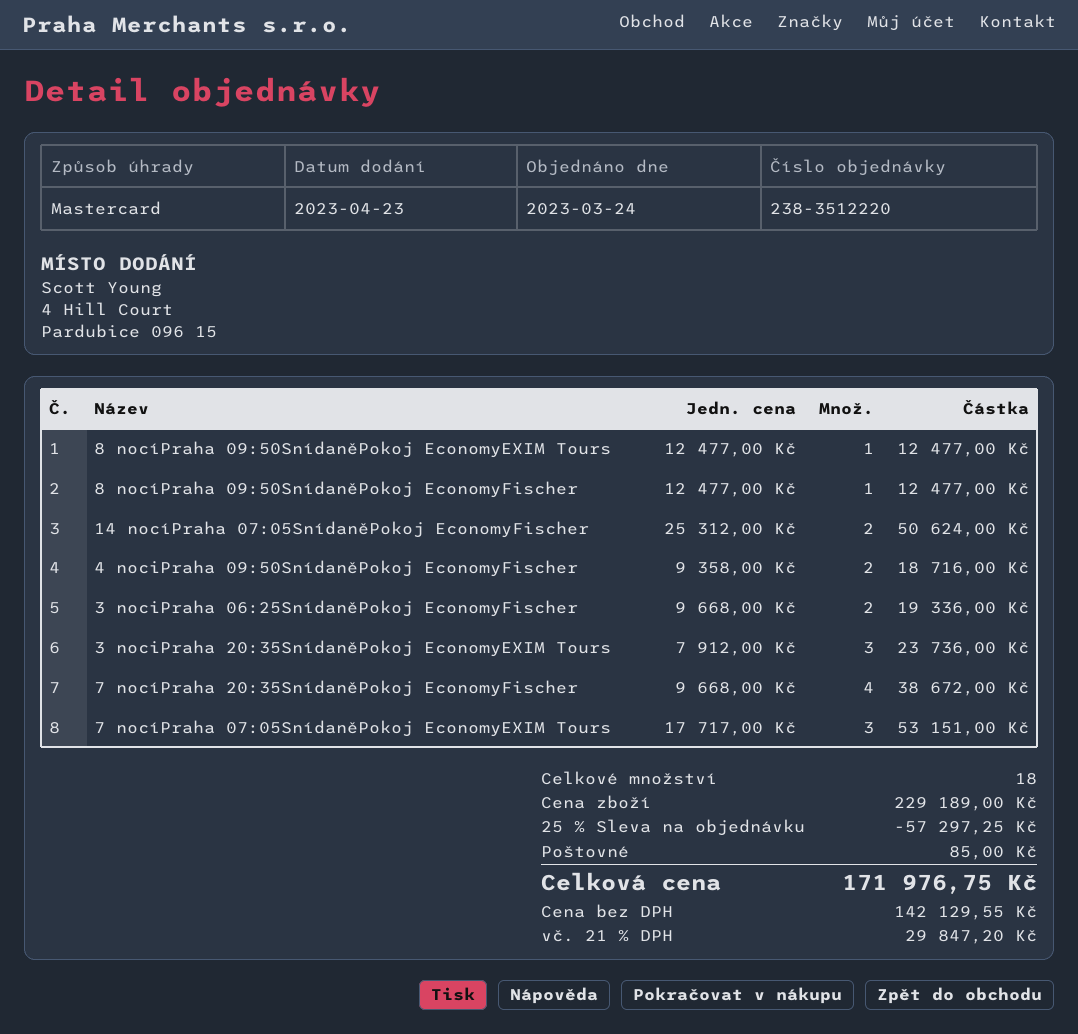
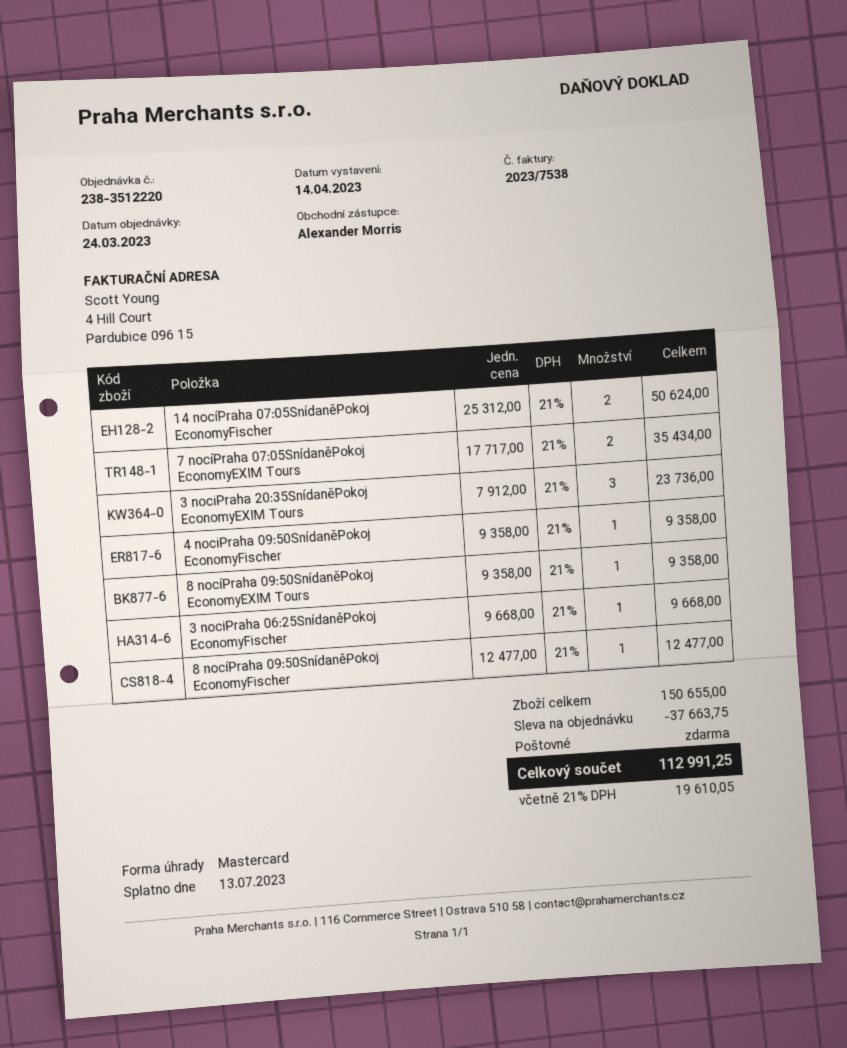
8 nocíPraha 09:50SnídaněPokoj EconomyEXIM Tours: 1 x 12477.00 = 12477.00 -> 1 x 9358.00 = 9358.00
4 nociPraha 09:50SnídaněPokoj EconomyFischer: 2 x 9358.00 = 18716.00 -> 1 x 9358.00 = 9358.00
3 nociPraha 06:25SnídaněPokoj EconomyFischer: 2 x 9668.00 = 19336.00 -> 1 x 9668.00 = 9668.00
7 nocíPraha 20:35SnídaněPokoj EconomyFischer: 4 x 9668.00 = 38672.00 -> none
7 nocíPraha 07:05SnídaněPokoj EconomyEXIM Tours: 3 x 17717.00 = 53151.00 -> 2 x 17717.00 = 35434.00
subtotal: 229189.00 -> 150655.00
discount: 57297.25 -> 37663.75
shipping: 85.00 -> 0.00
tax: 21% = 29847.20 -> 21% = 19610.05
total: 171976.75 -> 112991.25

